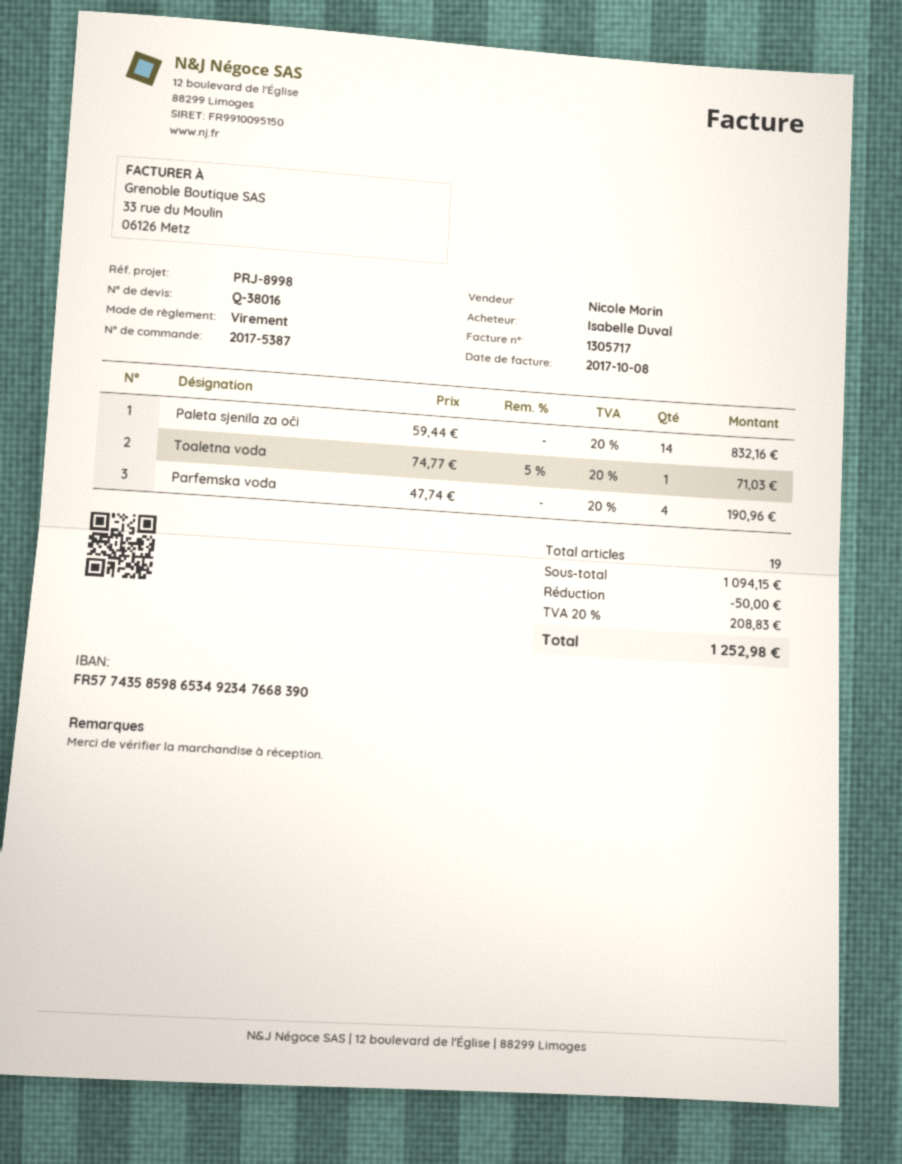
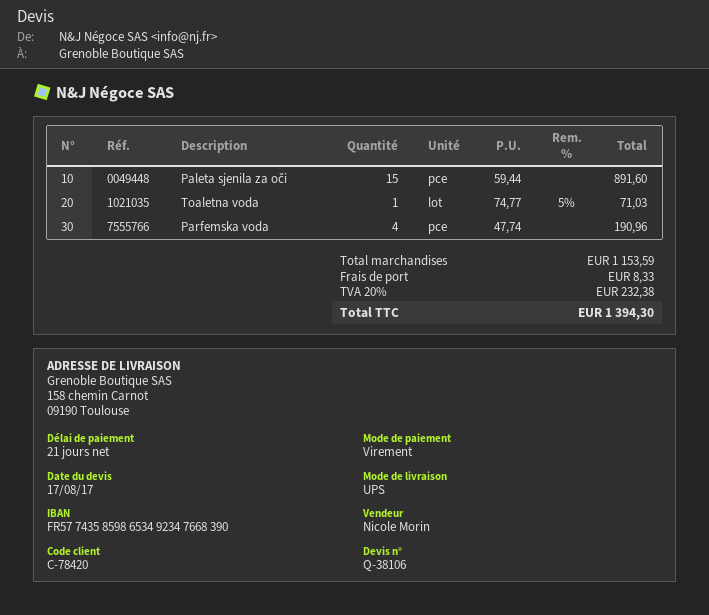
quote number: Q-38016 -> Q-38106
Paleta sjenila za oči: 14 x 59.44 = 832.16 -> 15 x 59.44 = 891.60
subtotal: 1094.15 -> 1153.59
discount: 50.00 -> none
shipping: none -> 8.33
tax: 20% = 208.83 -> 20% = 232.38
total: 1252.98 -> 1394.30

